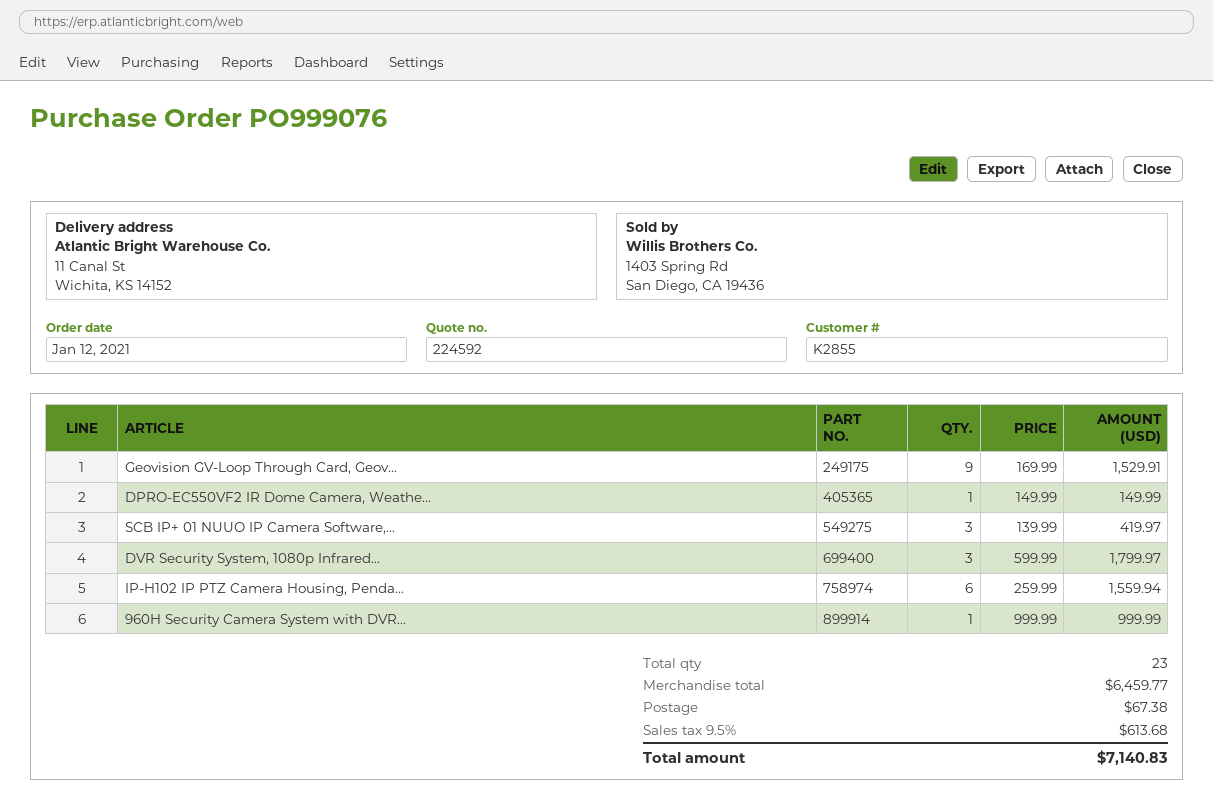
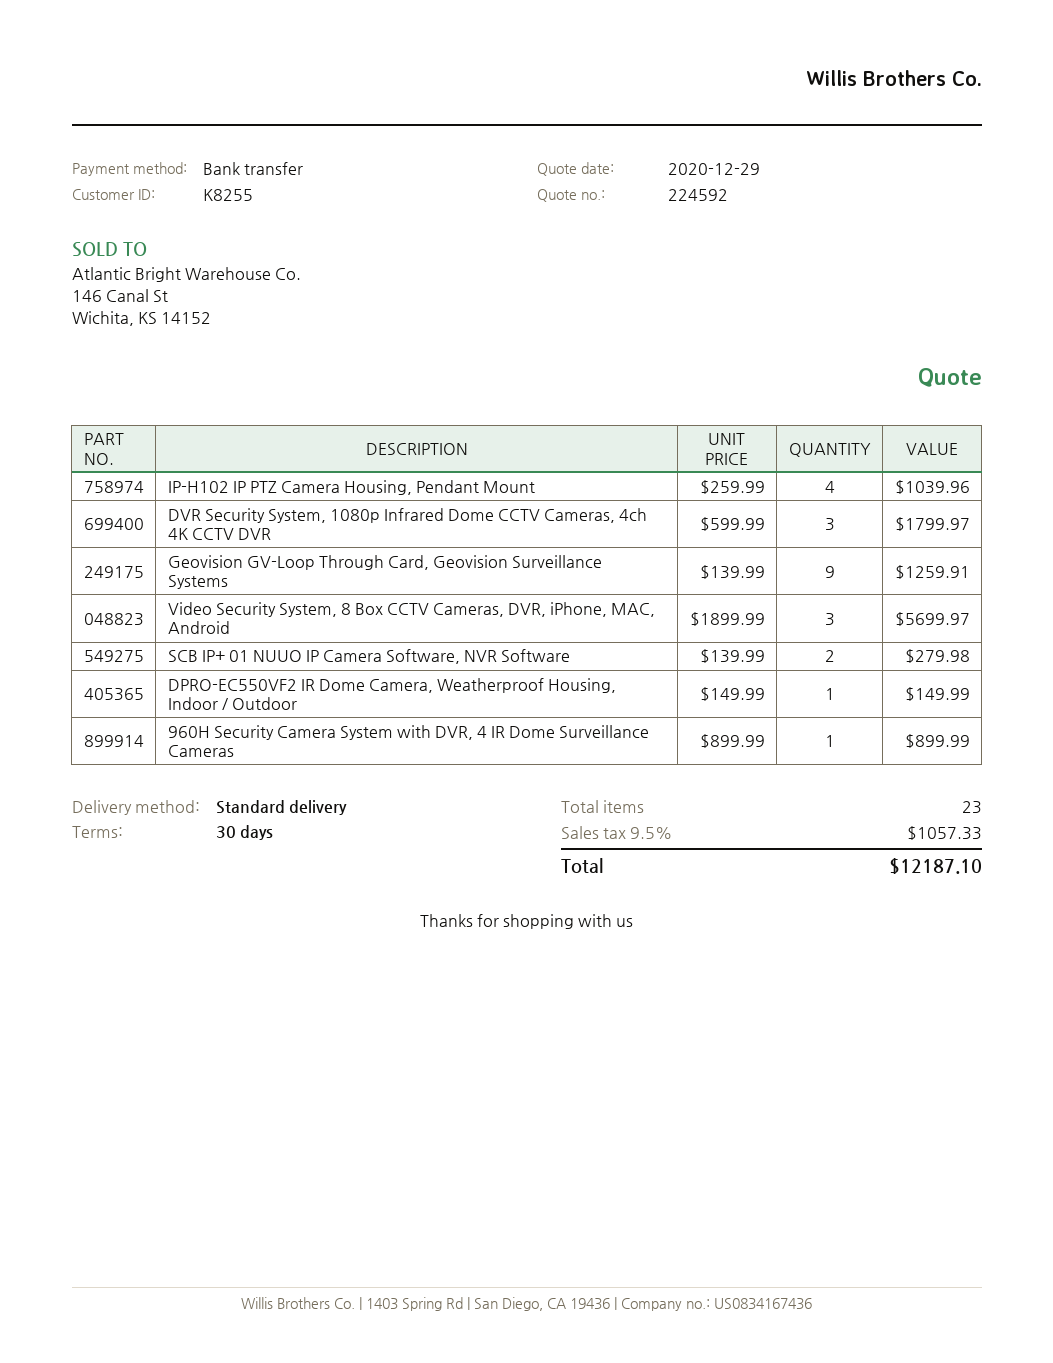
customer number: K2855 -> K8255
Geovision GV-Loop Through Card, Geov...: 9 x 169.99 = 1529.91 -> 9 x 139.99 = 1259.91
SCB IP+ 01 NUUO IP Camera Software,...: 3 x 139.99 = 419.97 -> 2 x 139.99 = 279.98
IP-H102 IP PTZ Camera Housing, Penda...: 6 x 259.99 = 1559.94 -> 4 x 259.99 = 1039.96
960H Security Camera System with DVR...: 1 x 999.99 = 999.99 -> 1 x 899.99 = 899.99
Video Security System, 8 Box CCTV Cameras, DVR, iPhone, MAC, Android: none -> 3 x 1899.99 = 5699.97
shipping: 67.38 -> none
tax: 9.5% = 613.68 -> 9.5% = 1057.33
total: 7140.83 -> 12187.10

